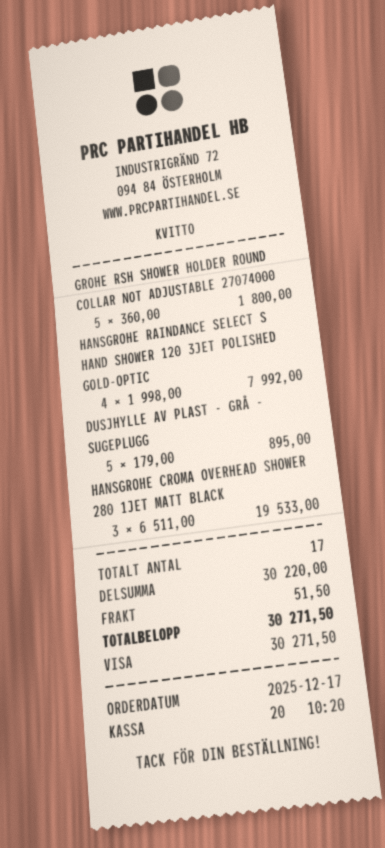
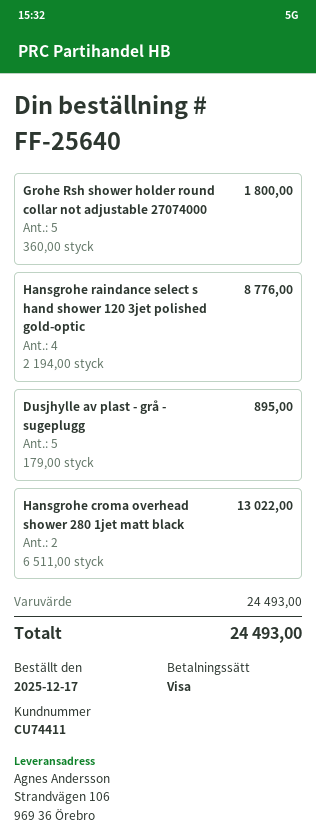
HANSGROHE RAINDANCE SELECT S HAND SHOWER 120 3JET POLISHED GOLD-OPTIC: 4 x 1998.00 = 7992.00 -> 4 x 2194.00 = 8776.00
HANSGROHE CROMA OVERHEAD SHOWER 280 1JET MATT BLACK: 3 x 6511.00 = 19533.00 -> 2 x 6511.00 = 13022.00
subtotal: 30220.00 -> 24493.00
shipping: 51.50 -> none
total: 30271.50 -> 24493.00

